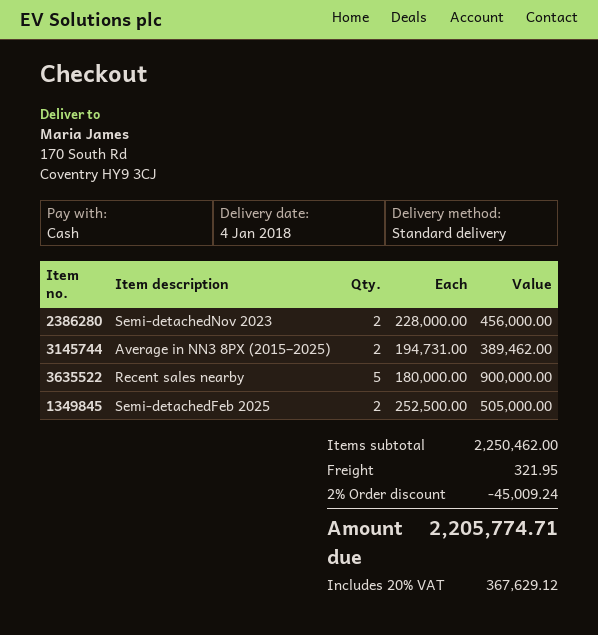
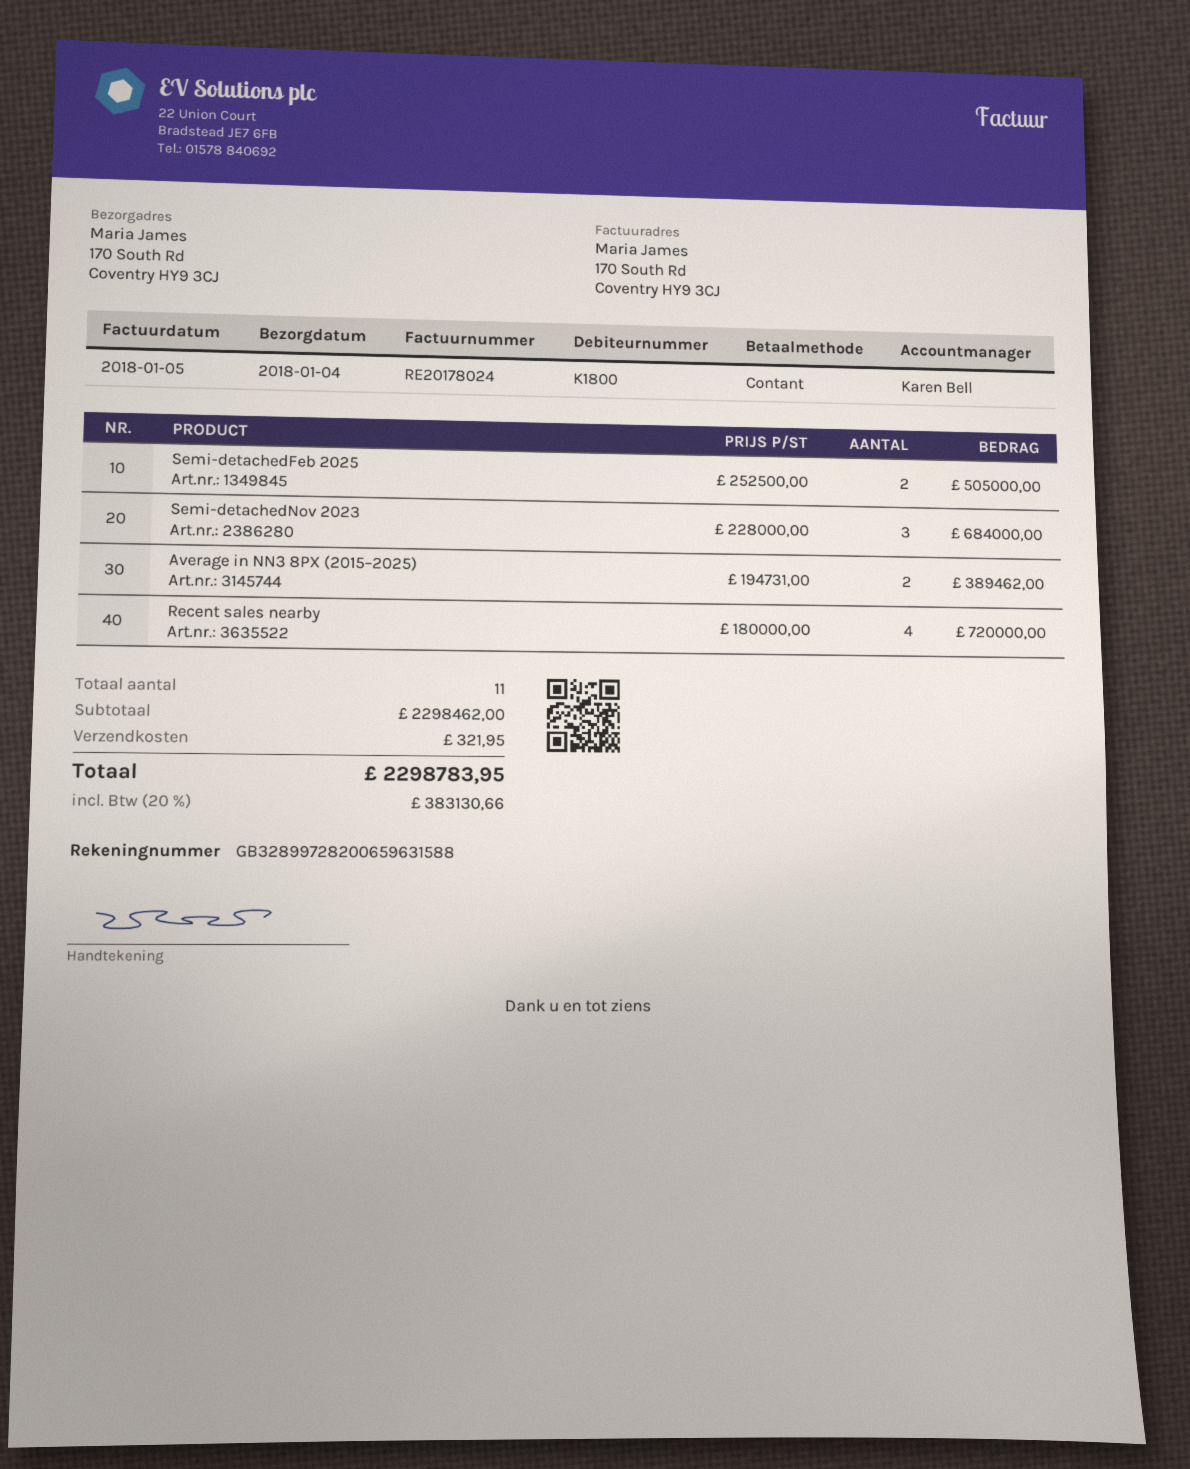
Semi-detachedNov 2023: 2 x 228000.00 = 456000.00 -> 3 x 228000.00 = 684000.00
Recent sales nearby: 5 x 180000.00 = 900000.00 -> 4 x 180000.00 = 720000.00
subtotal: 2250462.00 -> 2298462.00
discount: 2% = 45009.24 -> none
tax: 20% = 367629.12 -> 20% = 383130.66
total: 2205774.71 -> 2298783.95

